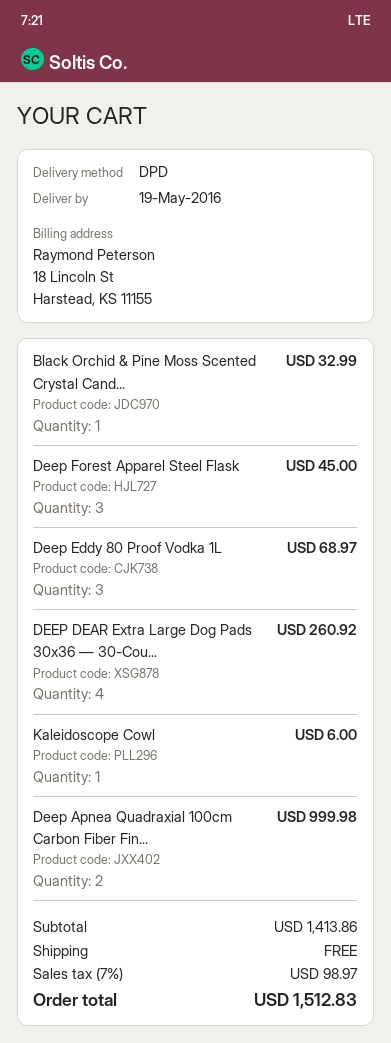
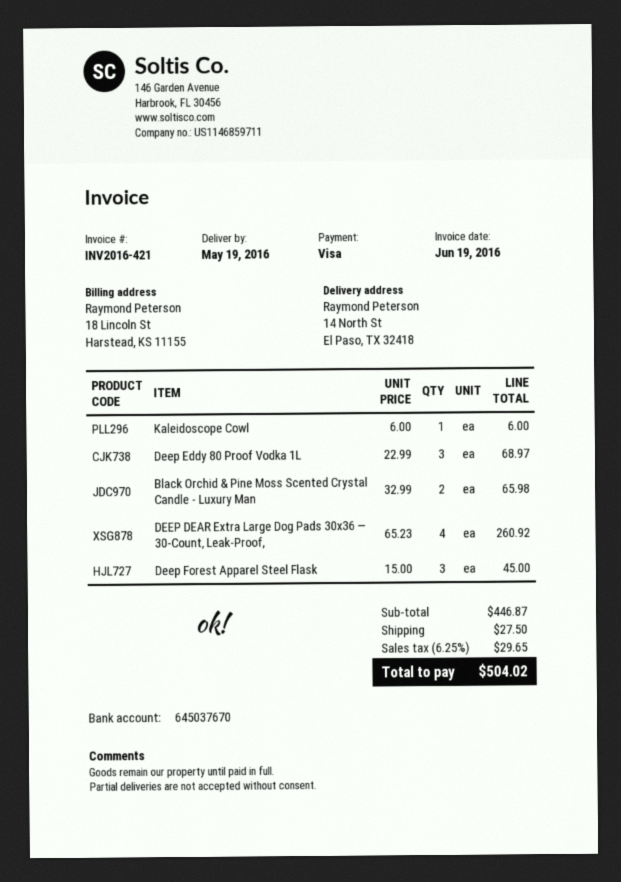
Black Orchid & Pine Moss Scented Crystal Cand...: 1 for 32.99 -> 2 for 65.98
Deep Apnea Quadraxial 100cm Carbon Fiber Fin...: 2 for 999.98 -> none
subtotal: 1413.86 -> 446.87
shipping: 0.00 -> 27.50
tax: 7% = 98.97 -> 6.25% = 29.65
total: 1512.83 -> 504.02

